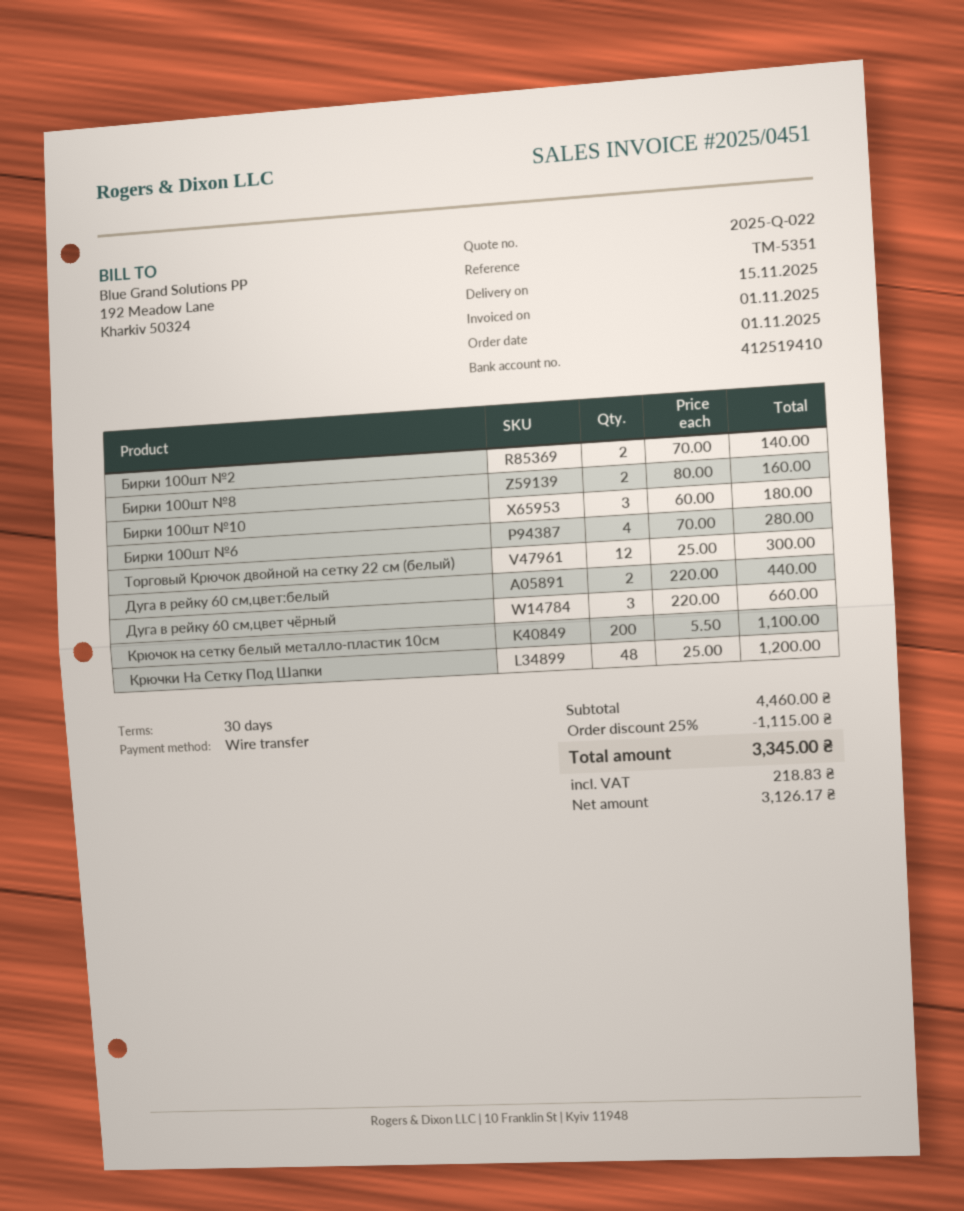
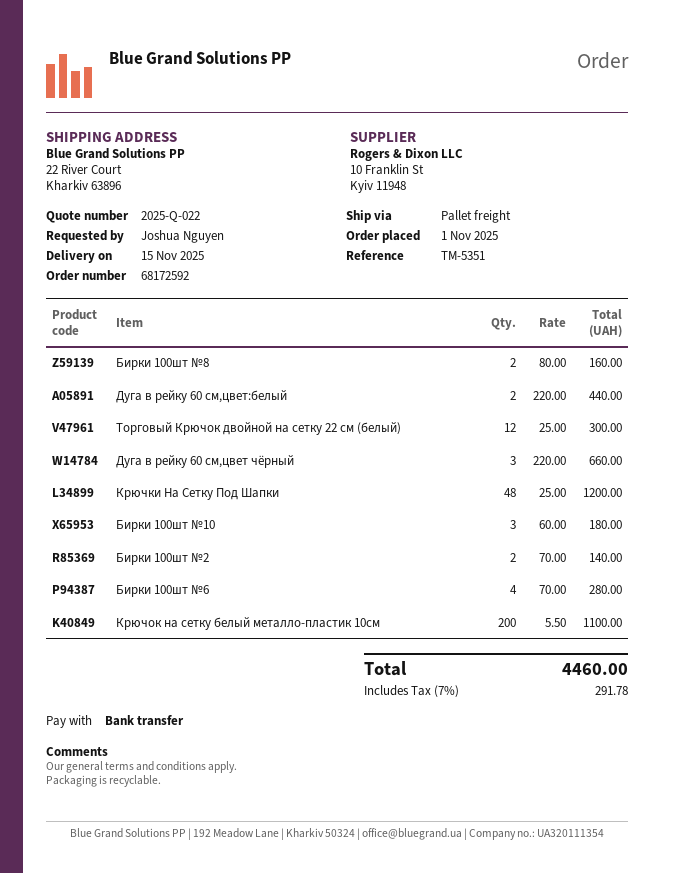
discount: 25% = 1115.00 -> none
tax: 218.83 -> 291.78
total: 3345.00 -> 4460.00

